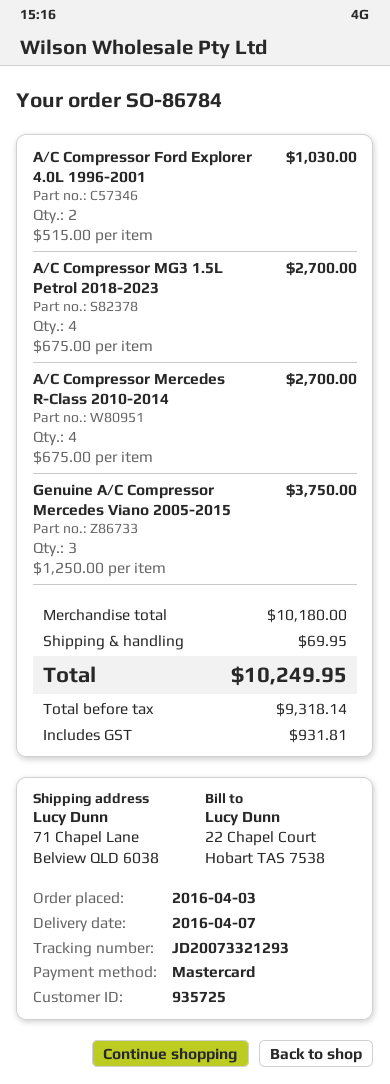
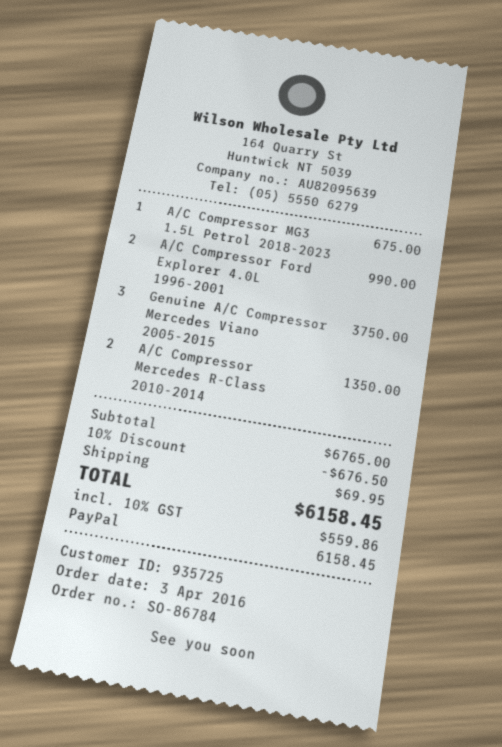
payment method: Mastercard -> PayPal
A/C Compressor Ford Explorer 4.0L 1996-2001: 2 for 1030.00 -> 2 for 990.00
A/C Compressor MG3 1.5L Petrol 2018-2023: 4 for 2700.00 -> 1 for 675.00
A/C Compressor Mercedes R-Class 2010-2014: 4 for 2700.00 -> 2 for 1350.00
subtotal: 10180.00 -> 6765.00
discount: none -> 10% = 676.50
tax: 931.81 -> 559.86
total: 10249.95 -> 6158.45

